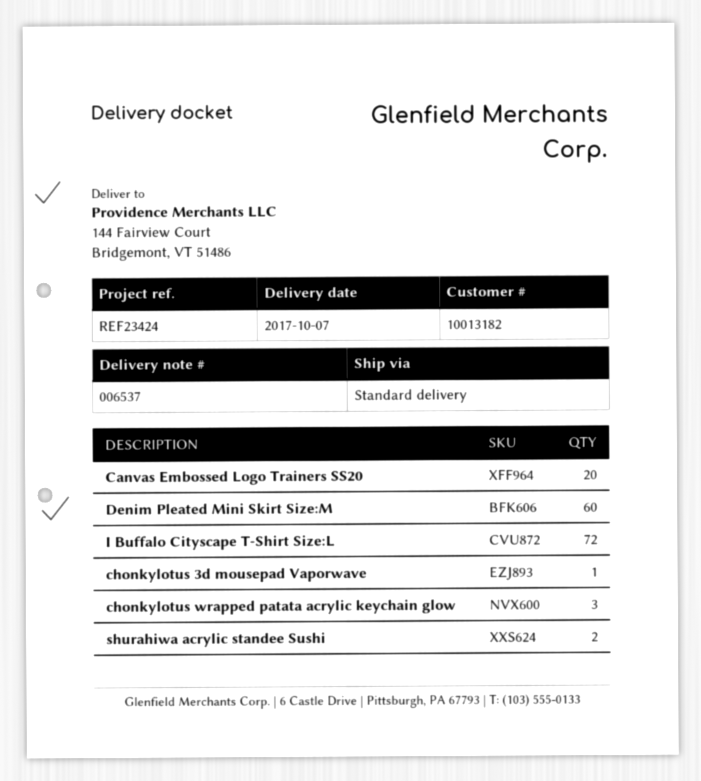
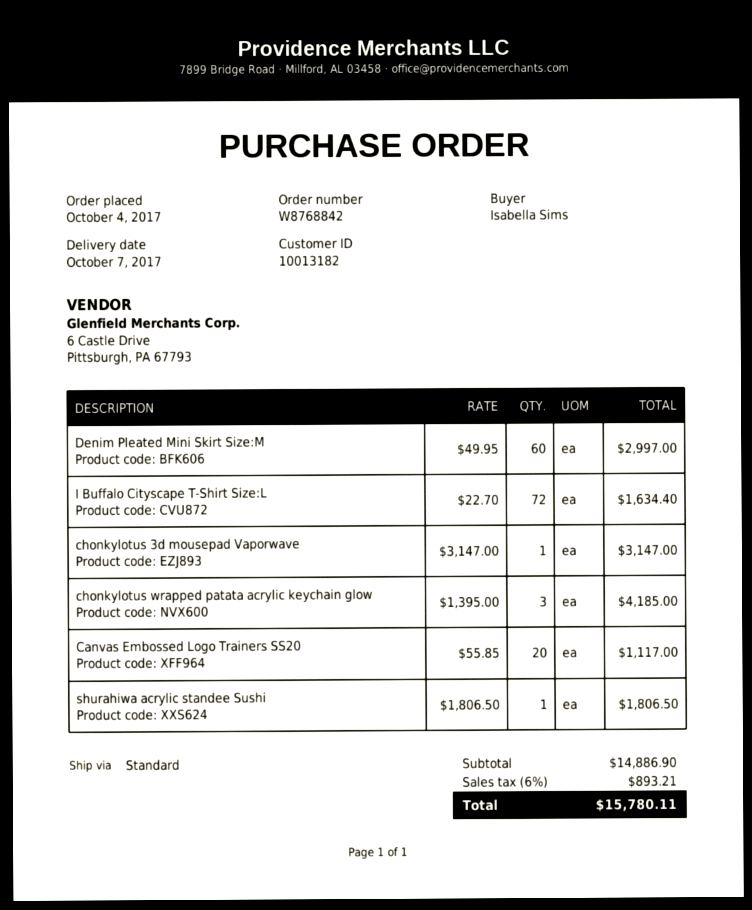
shurahiwa acrylic standee Sushi: 2 -> 1

